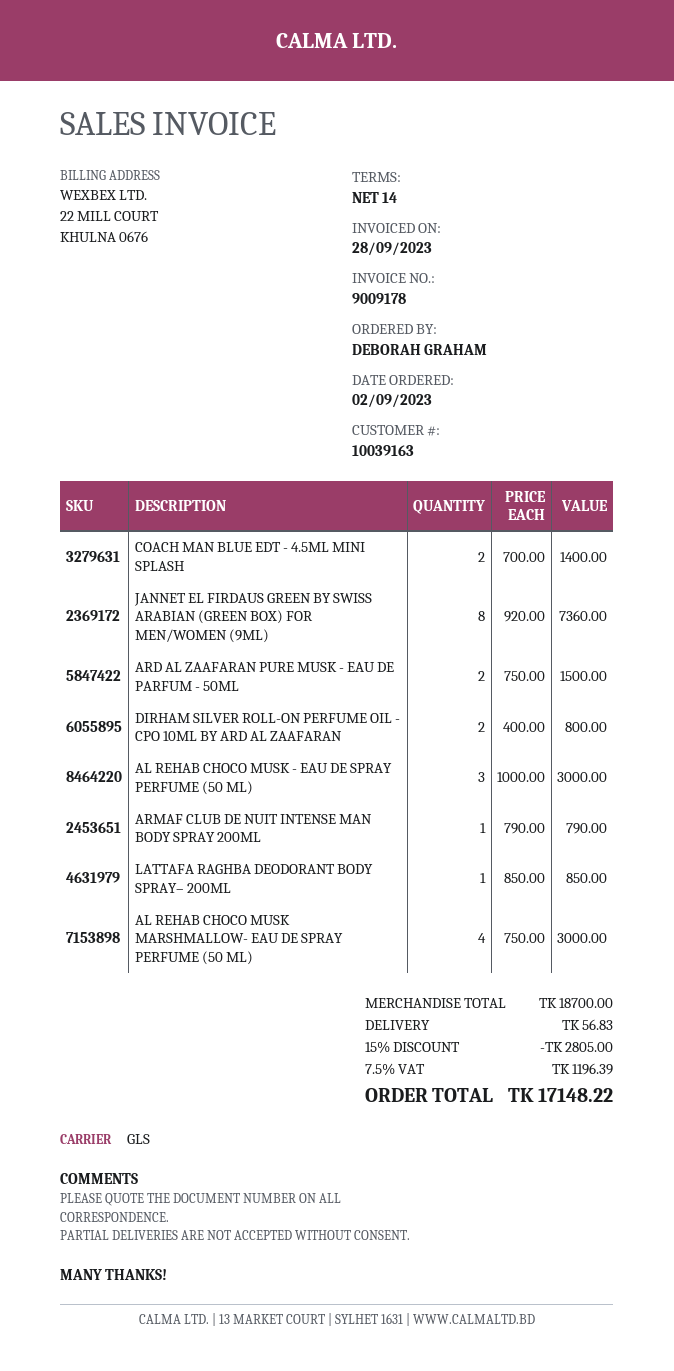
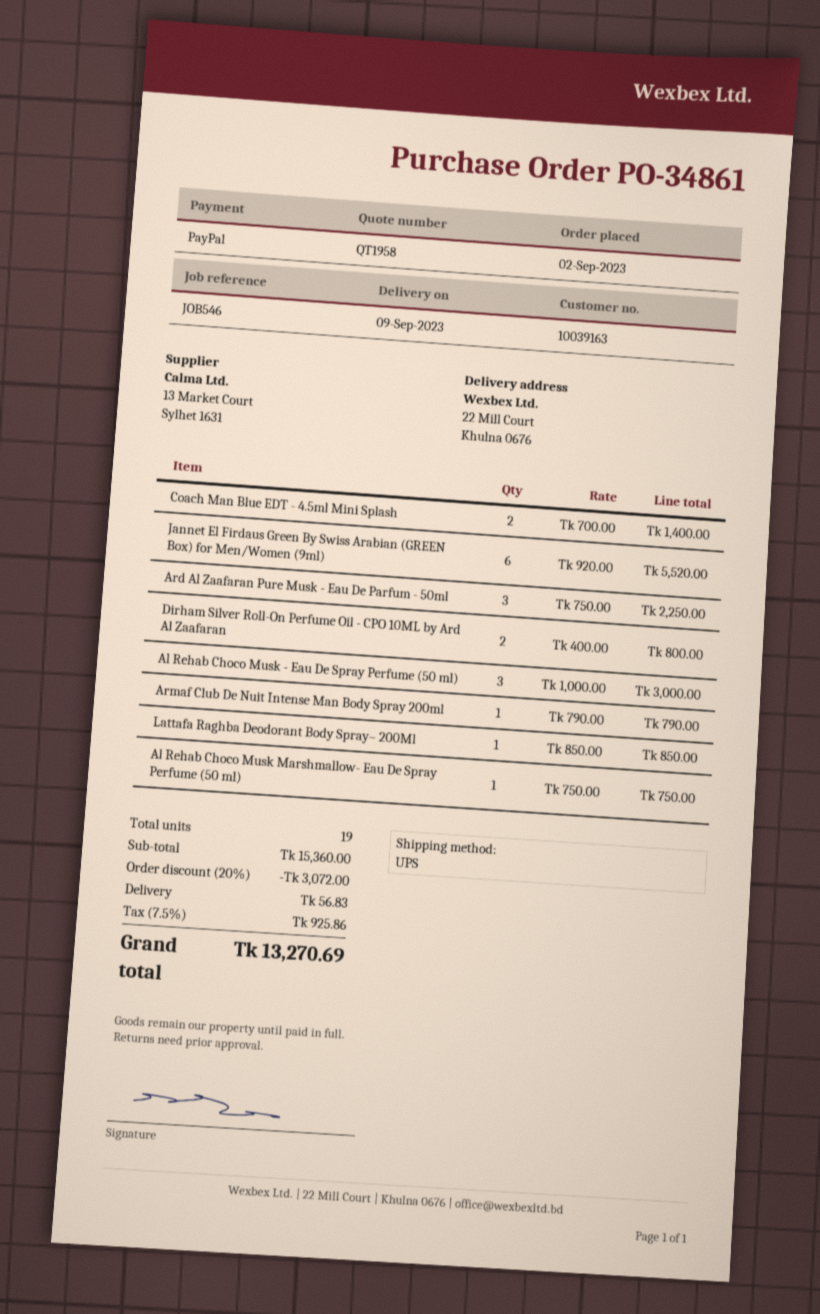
shipping method: GLS -> UPS
JANNET EL FIRDAUS GREEN BY SWISS ARABIAN (GREEN BOX) FOR MEN/WOMEN (9ML): 8 x 920.00 = 7360.00 -> 6 x 920.00 = 5520.00
ARD AL ZAAFARAN PURE MUSK - EAU DE PARFUM - 50ML: 2 x 750.00 = 1500.00 -> 3 x 750.00 = 2250.00
AL REHAB CHOCO MUSK MARSHMALLOW- EAU DE SPRAY PERFUME (50 ML): 4 x 750.00 = 3000.00 -> 1 x 750.00 = 750.00
subtotal: 18700.00 -> 15360.00
discount: 15% = 2805.00 -> 20% = 3072.00
tax: 7.5% = 1196.39 -> 7.5% = 925.86
total: 17148.22 -> 13270.69

